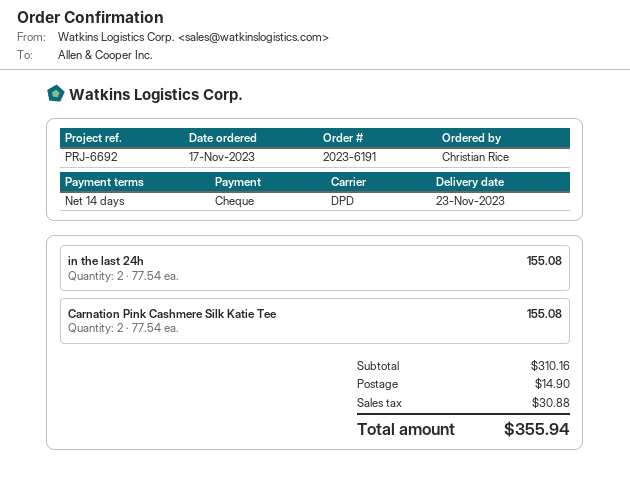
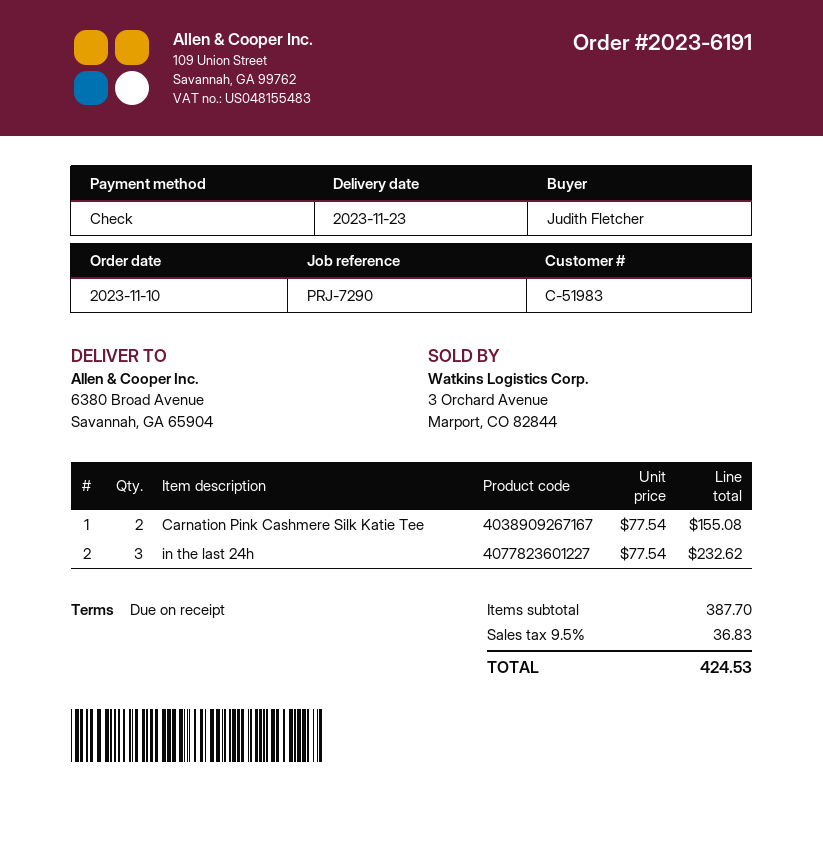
order date: 2023-11-17 -> 2023-11-10
payment terms: 14 days -> on receipt
reference: PRJ-6692 -> PRJ-7290
ordered by: Christian Rice -> Judith Fletcher
in the last 24h: 2 x 77.54 = 155.08 -> 3 x 77.54 = 232.62
subtotal: 310.16 -> 387.70
shipping: 14.90 -> none
tax: 30.88 -> 36.83
total: 355.94 -> 424.53

